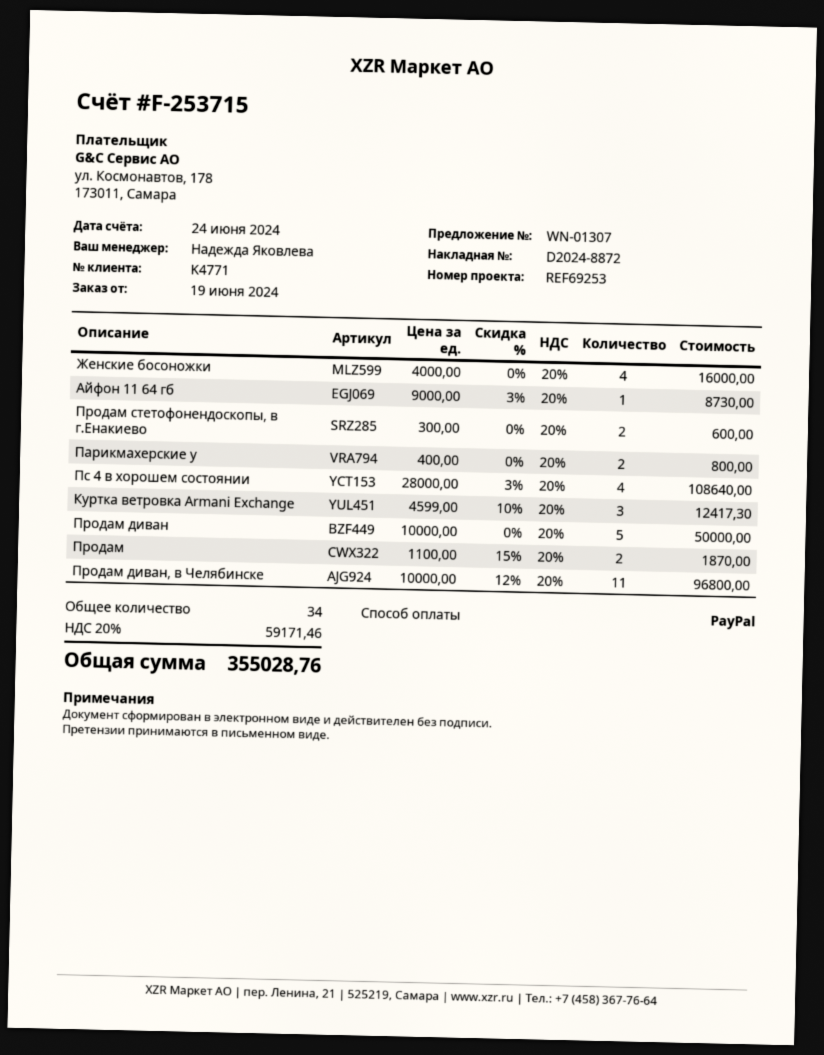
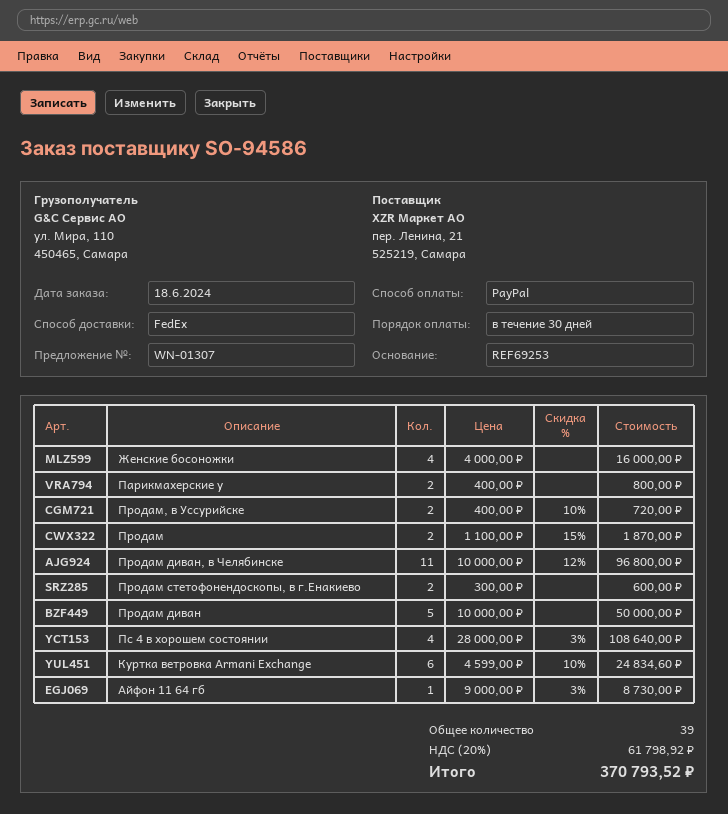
order date: 2024-06-19 -> 2024-06-18
Куртка ветровка Armani Exchange: 3 x 4599.00 - 10% = 12417.30 -> 6 x 4599.00 - 10% = 24834.60
Продам, в Уссурийске: none -> 2 x 400.00 - 10% = 720.00
total quantity: 34 -> 39
tax: 20% = 59171.46 -> 20% = 61798.92
total: 355028.76 -> 370793.52

